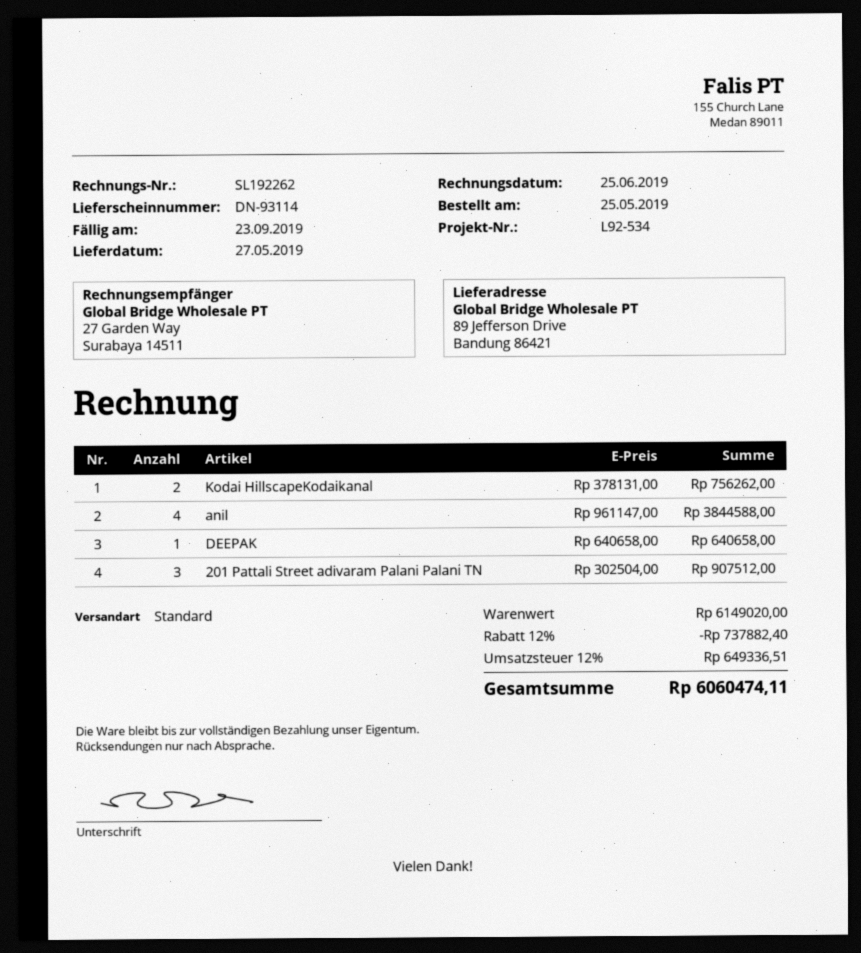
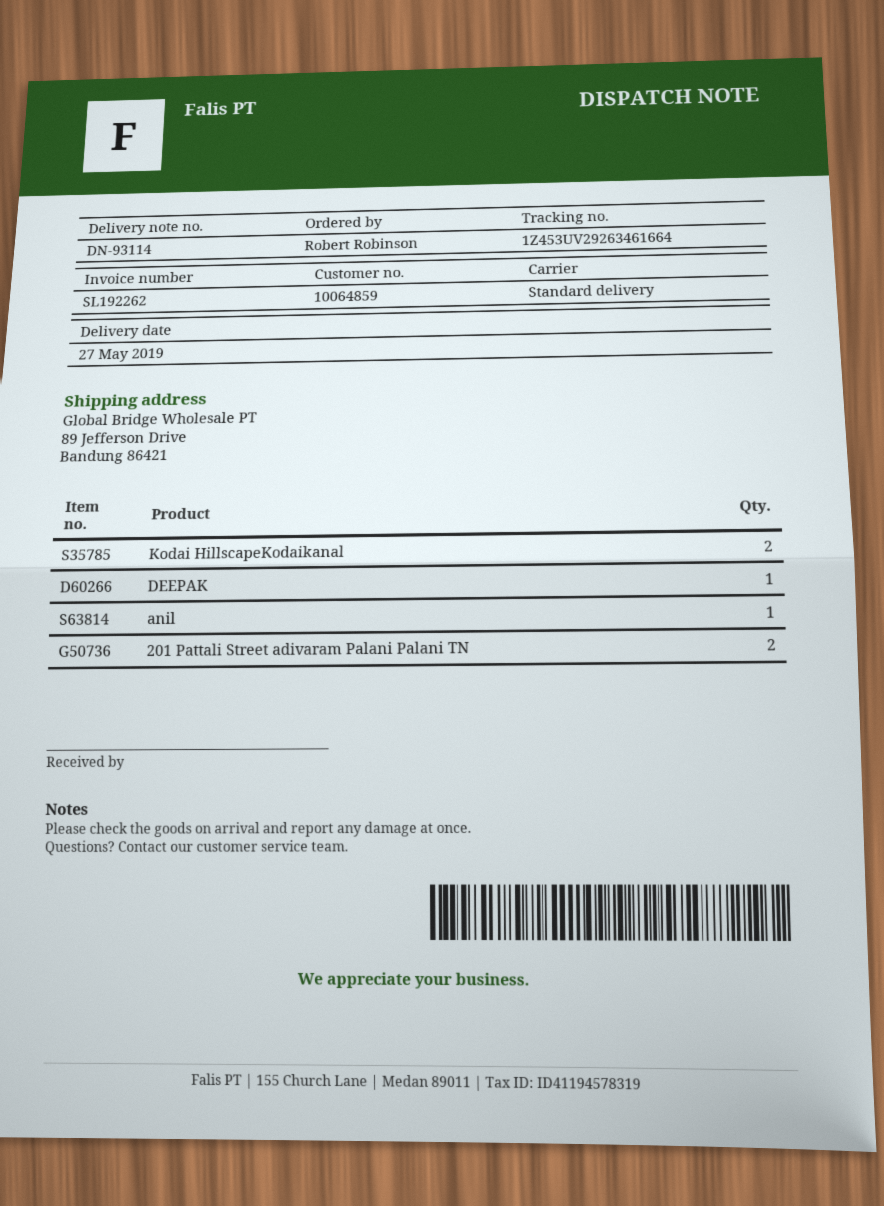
anil: 4 -> 1
201 Pattali Street adivaram Palani Palani TN: 3 -> 2

